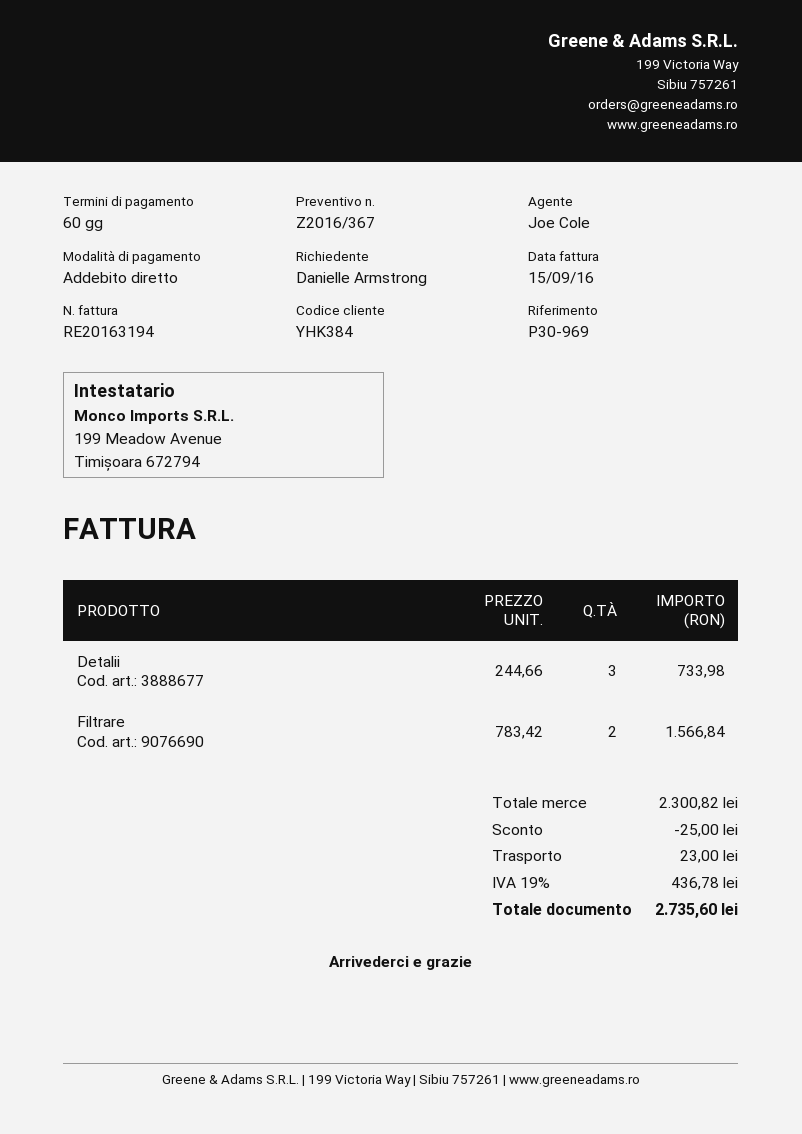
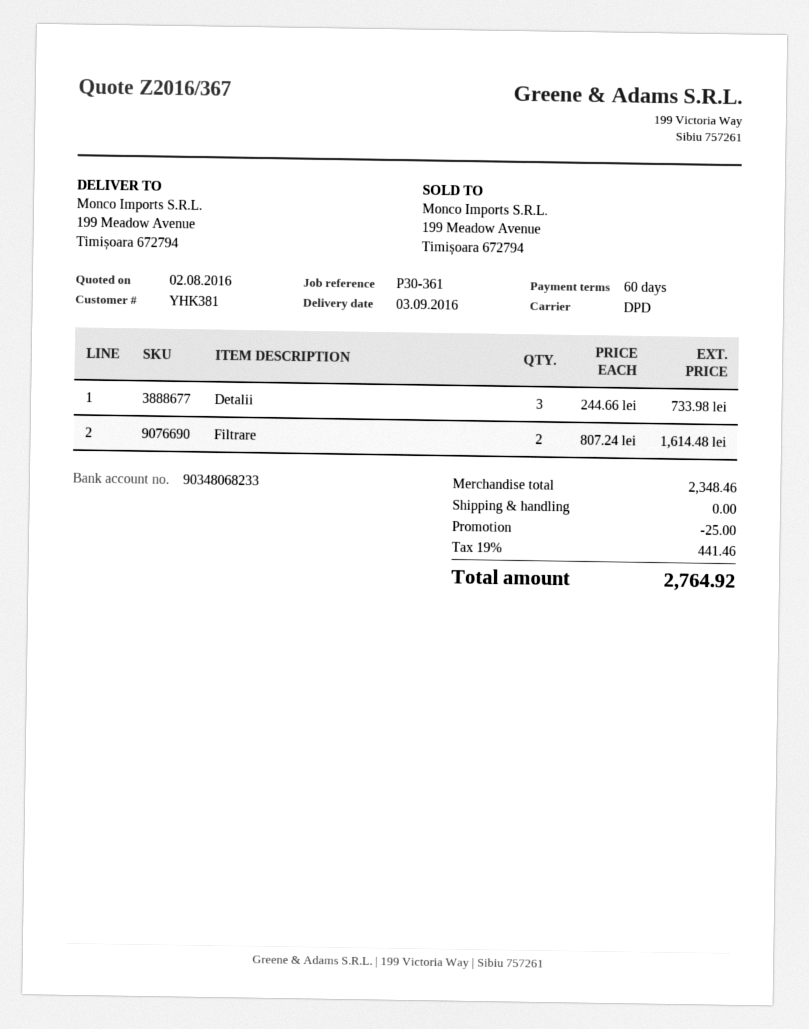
customer number: YHK384 -> YHK381
reference: P30-969 -> P30-361
Filtrare: 2 x 783.42 = 1566.84 -> 2 x 807.24 = 1614.48
subtotal: 2300.82 -> 2348.46
shipping: 23.00 -> 0.00
tax: 19% = 436.78 -> 19% = 441.46
total: 2735.60 -> 2764.92

